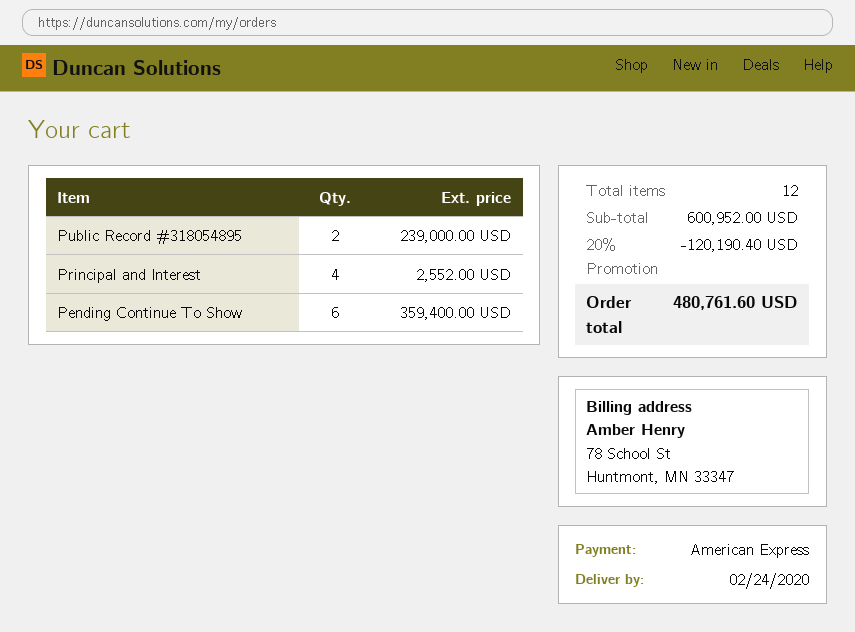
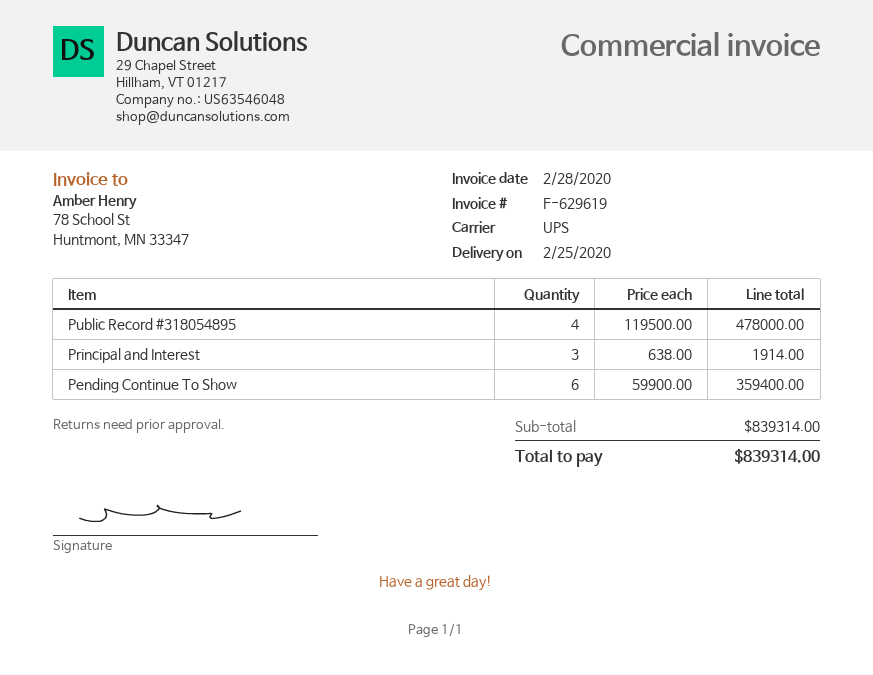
delivery date: 2020-02-24 -> 2020-02-25
Public Record #318054895: 2 for 239000.00 -> 4 for 478000.00
Principal and Interest: 4 for 2552.00 -> 3 for 1914.00
subtotal: 600952.00 -> 839314.00
discount: 20% = 120190.40 -> none
total: 480761.60 -> 839314.00

